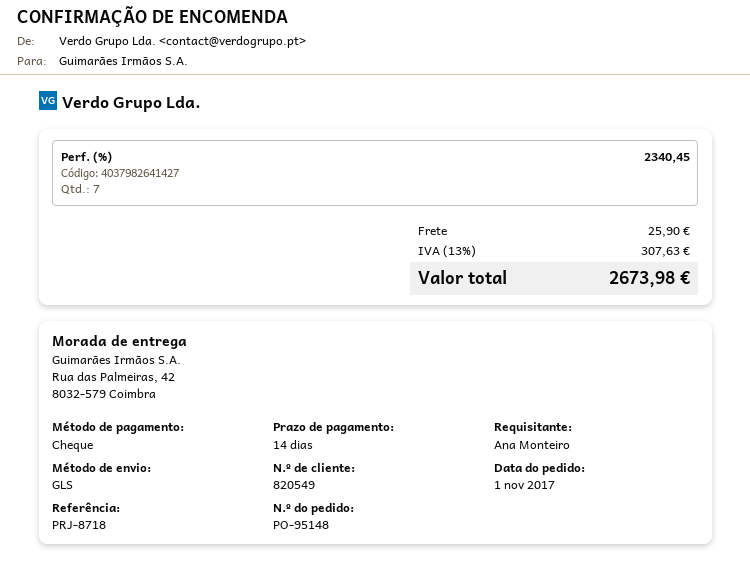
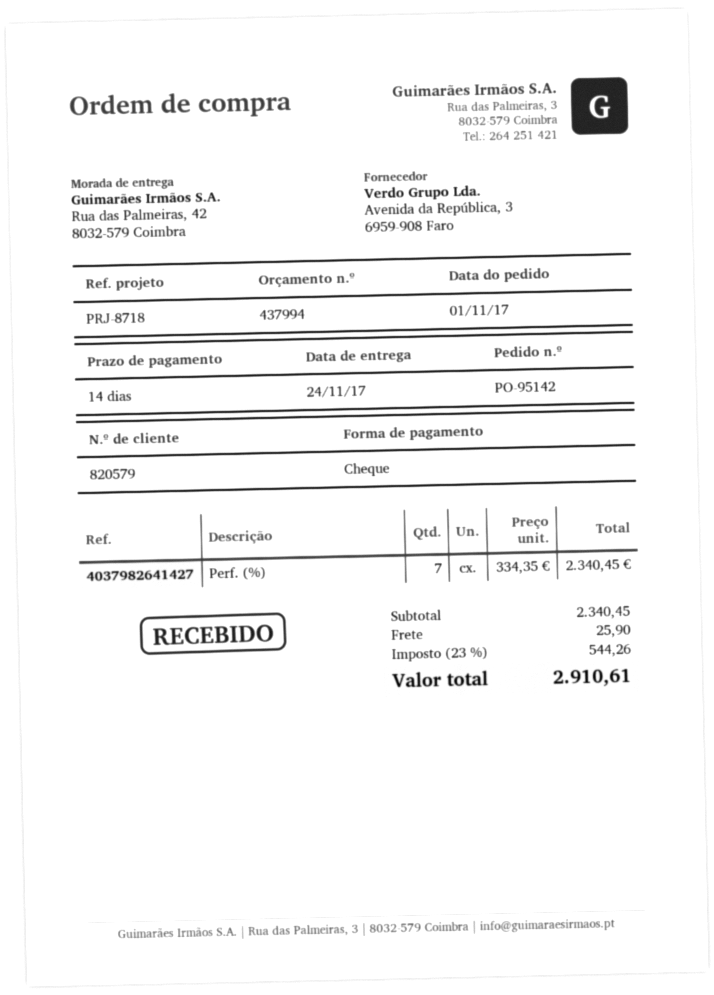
order number: PO-95148 -> PO-95142
customer number: 820549 -> 820579
tax: 13% = 307.63 -> 23% = 544.26
total: 2673.98 -> 2910.61

